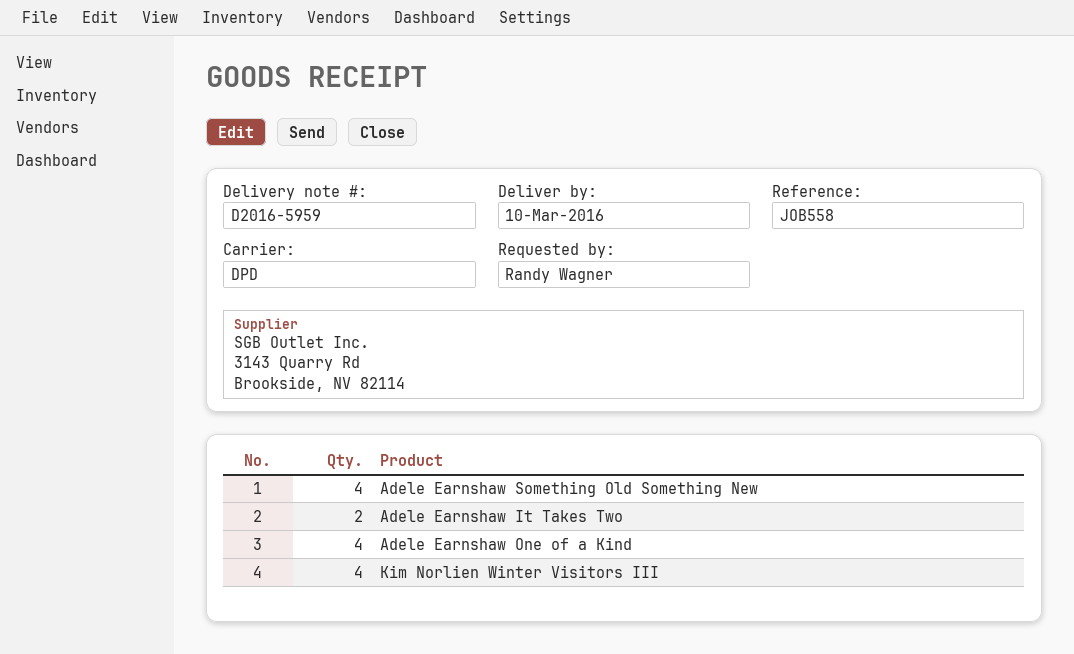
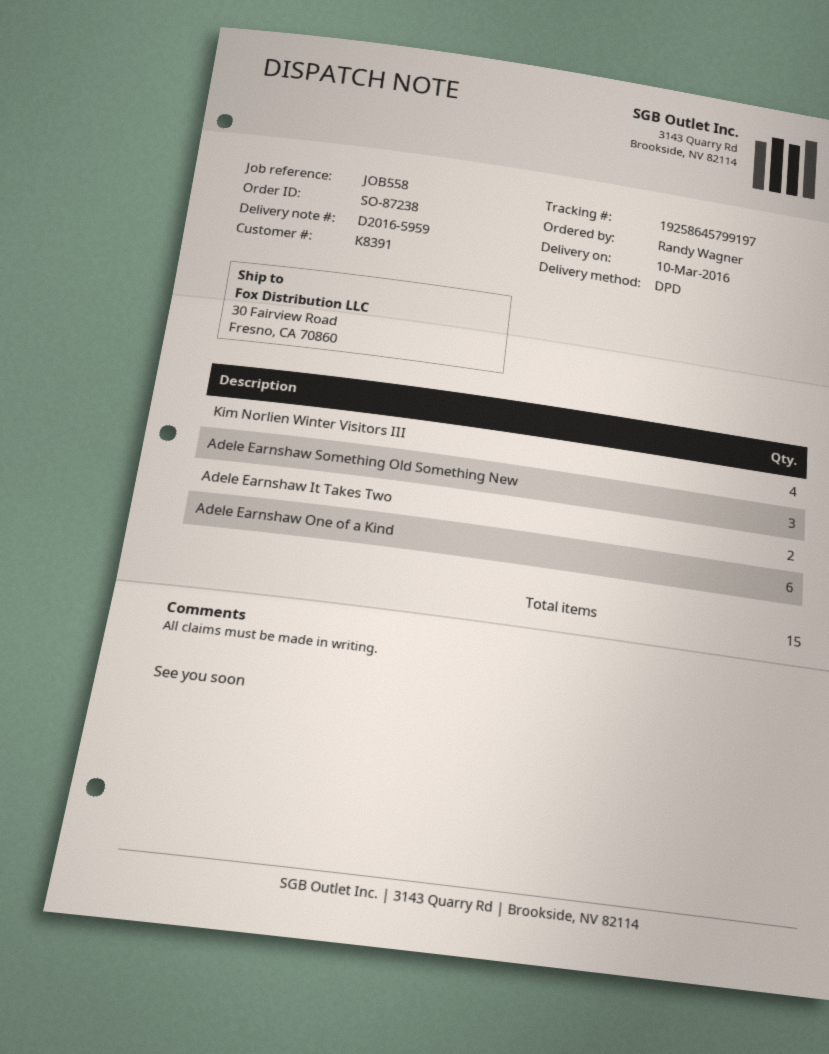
Adele Earnshaw Something Old Something New: 4 -> 3
Adele Earnshaw One of a Kind: 4 -> 6

